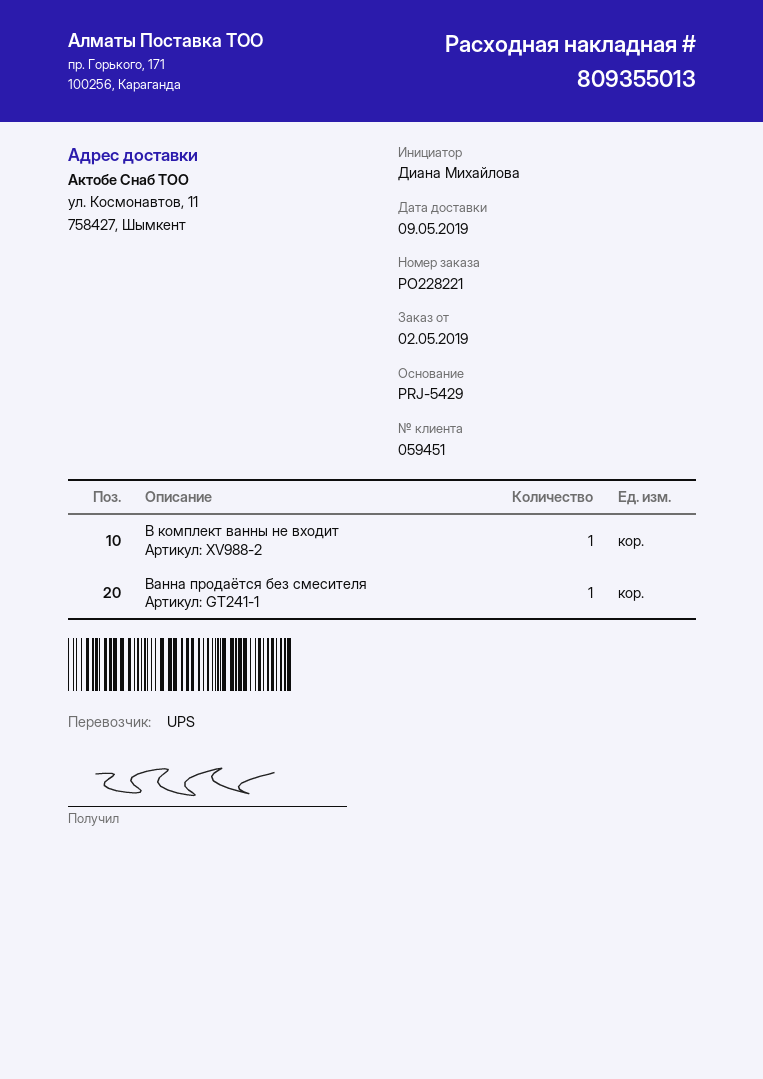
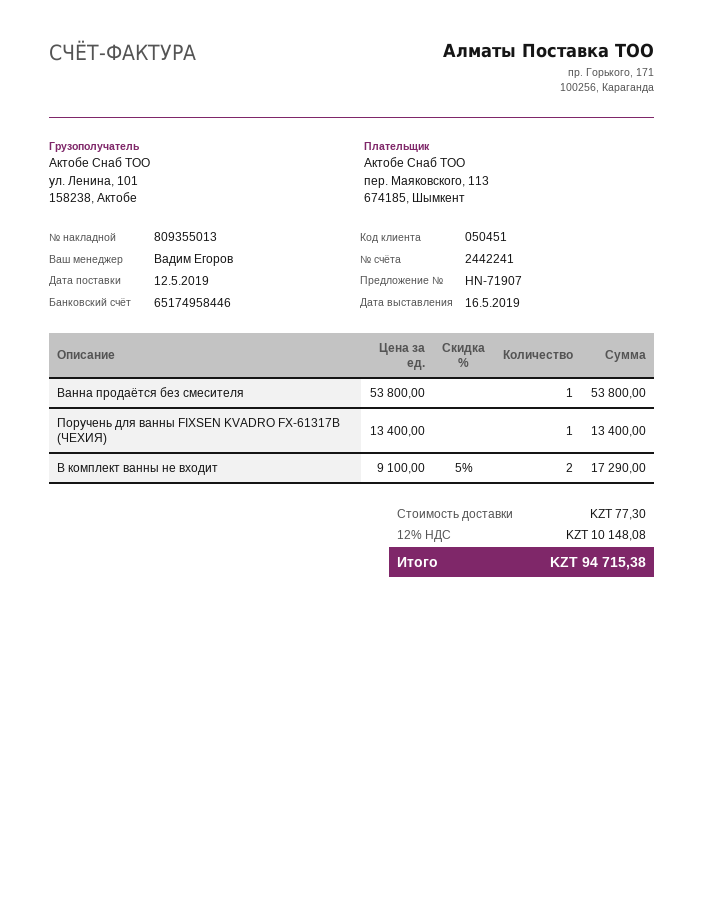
delivery date: 2019-05-09 -> 2019-05-12
customer number: 059451 -> 050451
ship to: ул. Космонавтов, 11, 758427, Шымкент -> ул. Ленина, 101, 158238, Актобе
В комплект ванны не входит: 1 -> 2
Поручень для ванны FIXSEN KVADRO FX-61317B (ЧЕХИЯ): none -> 1

